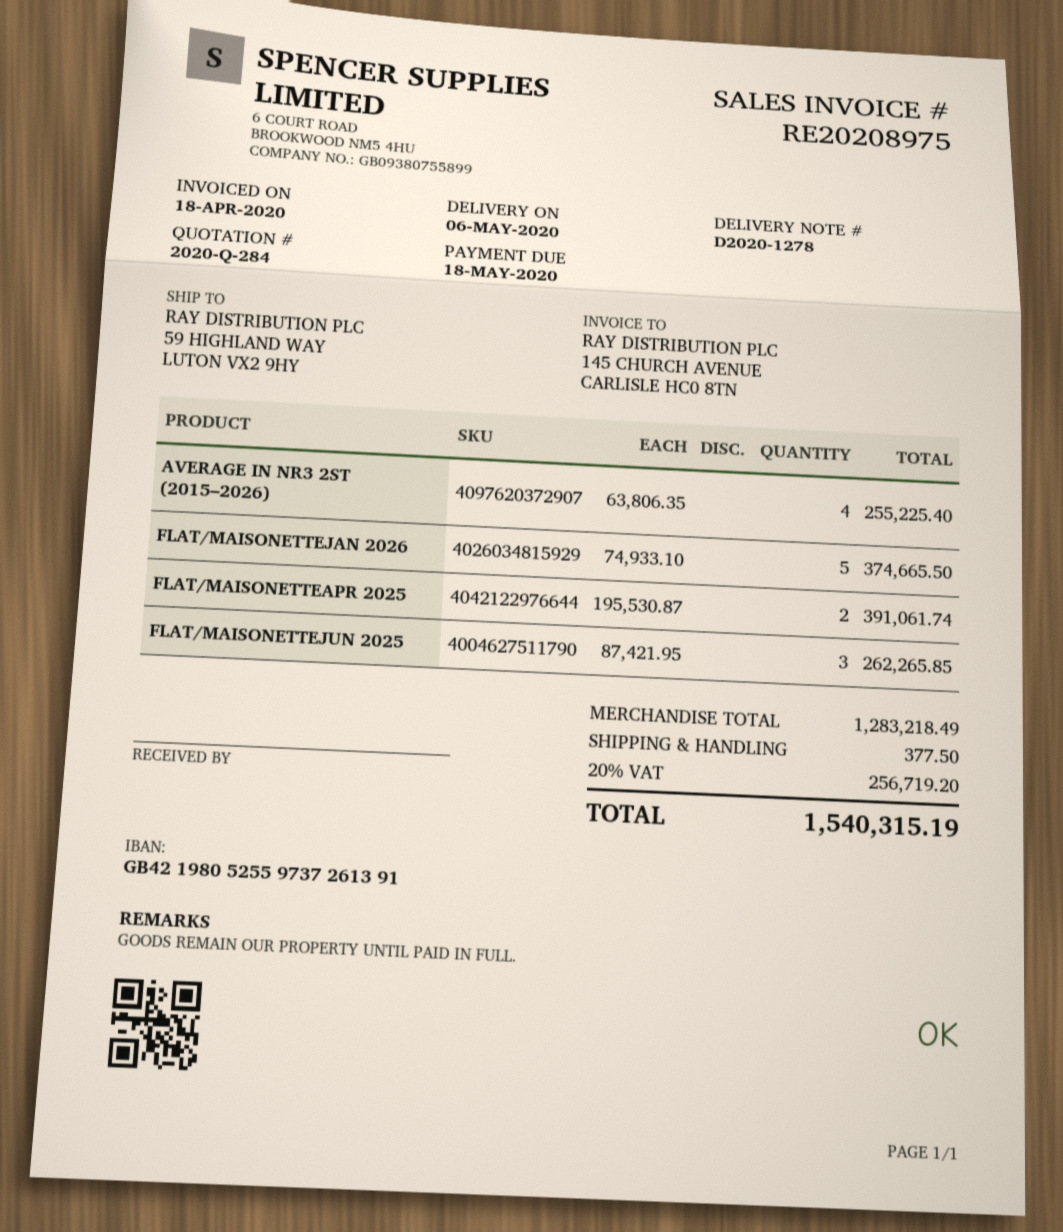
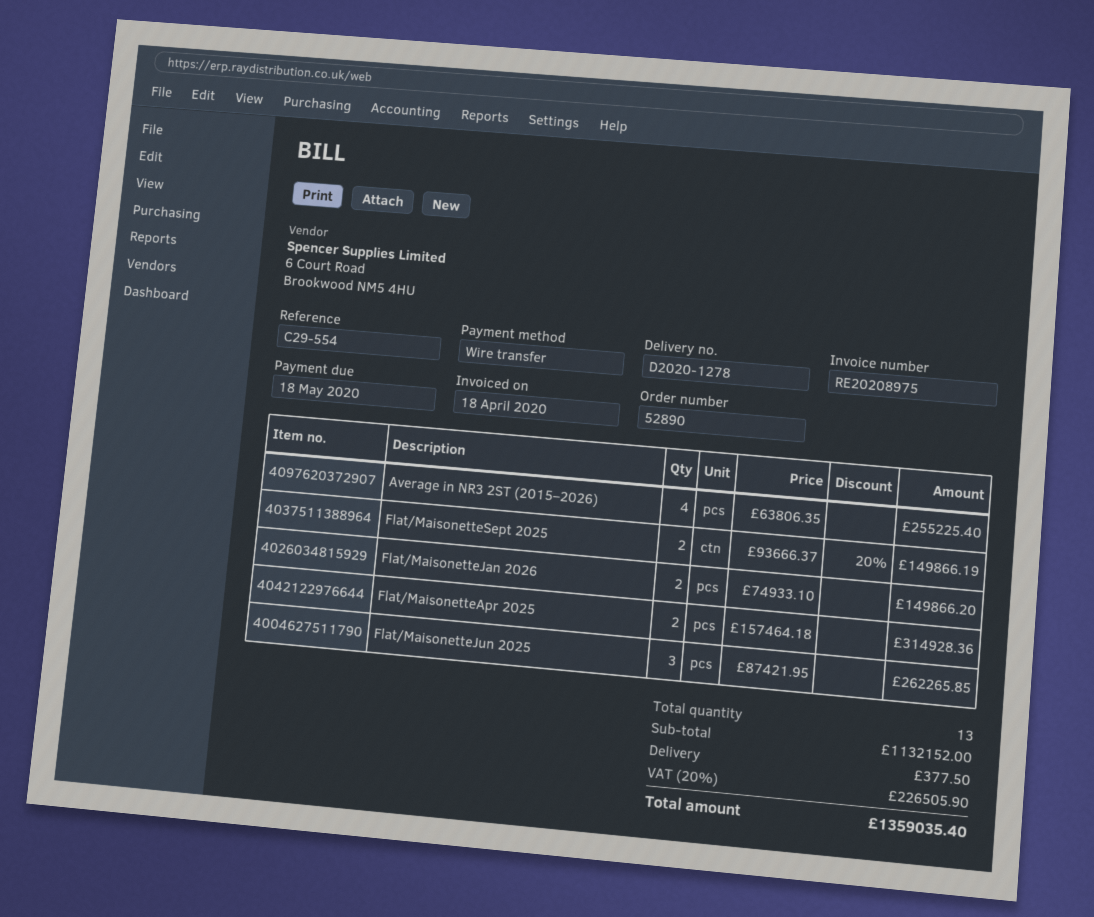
FLAT/MAISONETTEJAN 2026: 5 x 74933.10 = 374665.50 -> 2 x 74933.10 = 149866.20
FLAT/MAISONETTEAPR 2025: 2 x 195530.87 = 391061.74 -> 2 x 157464.18 = 314928.36
Flat/MaisonetteSept 2025: none -> 2 x 93666.37 - 20% = 149866.19
subtotal: 1283218.49 -> 1132152.00
tax: 20% = 256719.20 -> 20% = 226505.90
total: 1540315.19 -> 1359035.40

